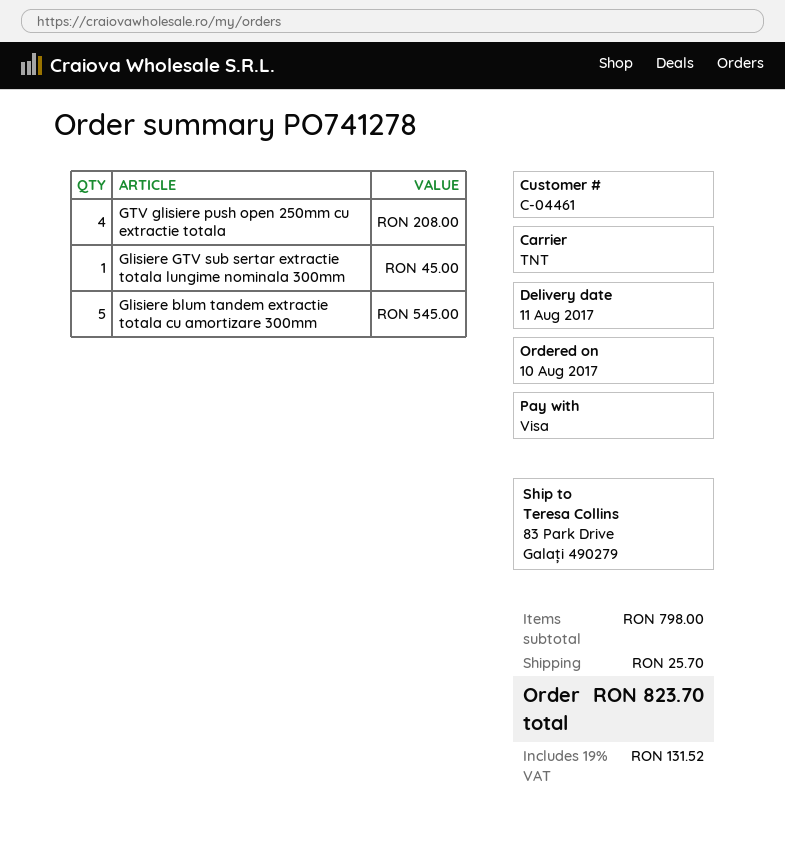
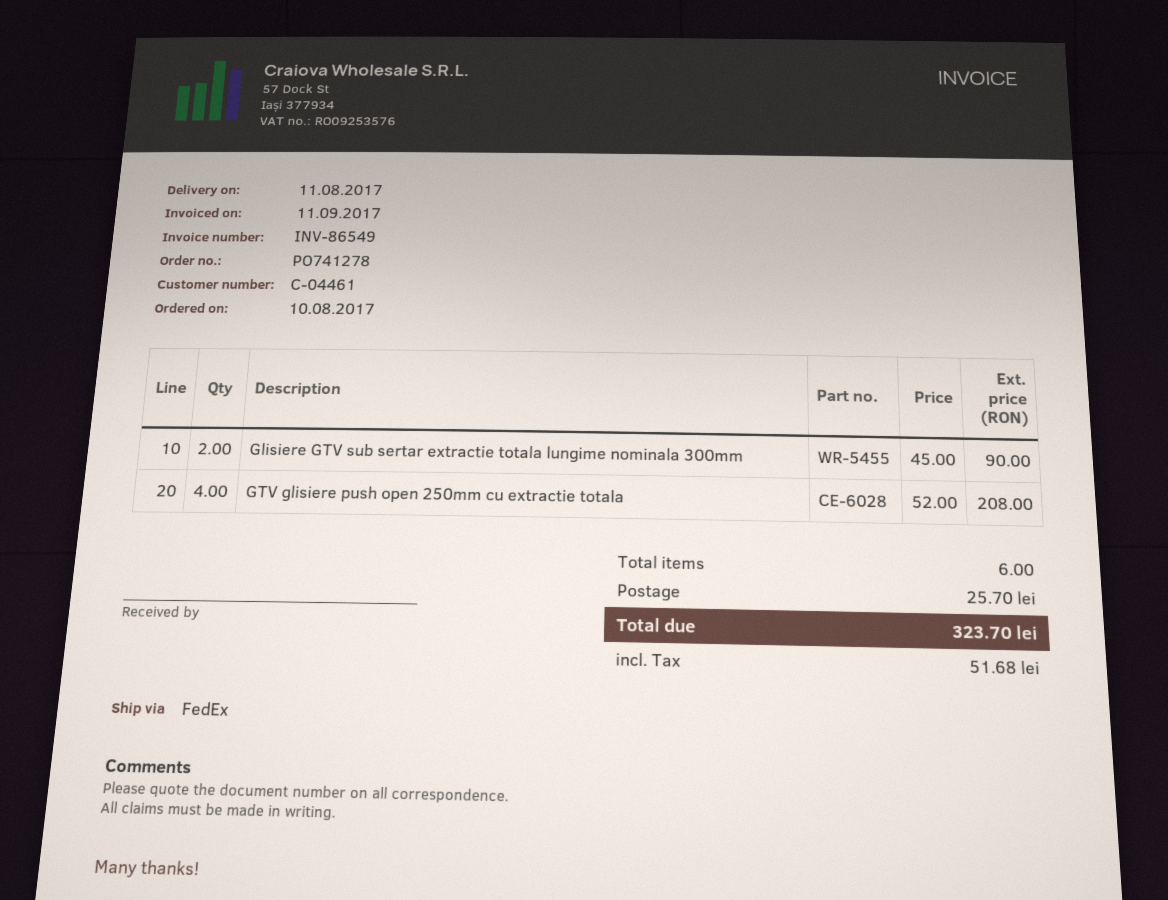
shipping method: TNT -> FedEx
Glisiere GTV sub sertar extractie totala lungime nominala 300mm: 1 for 45.00 -> 2 for 90.00
Glisiere blum tandem extractie totala cu amortizare 300mm: 5 for 545.00 -> none
tax: 131.52 -> 51.68
total: 823.70 -> 323.70

